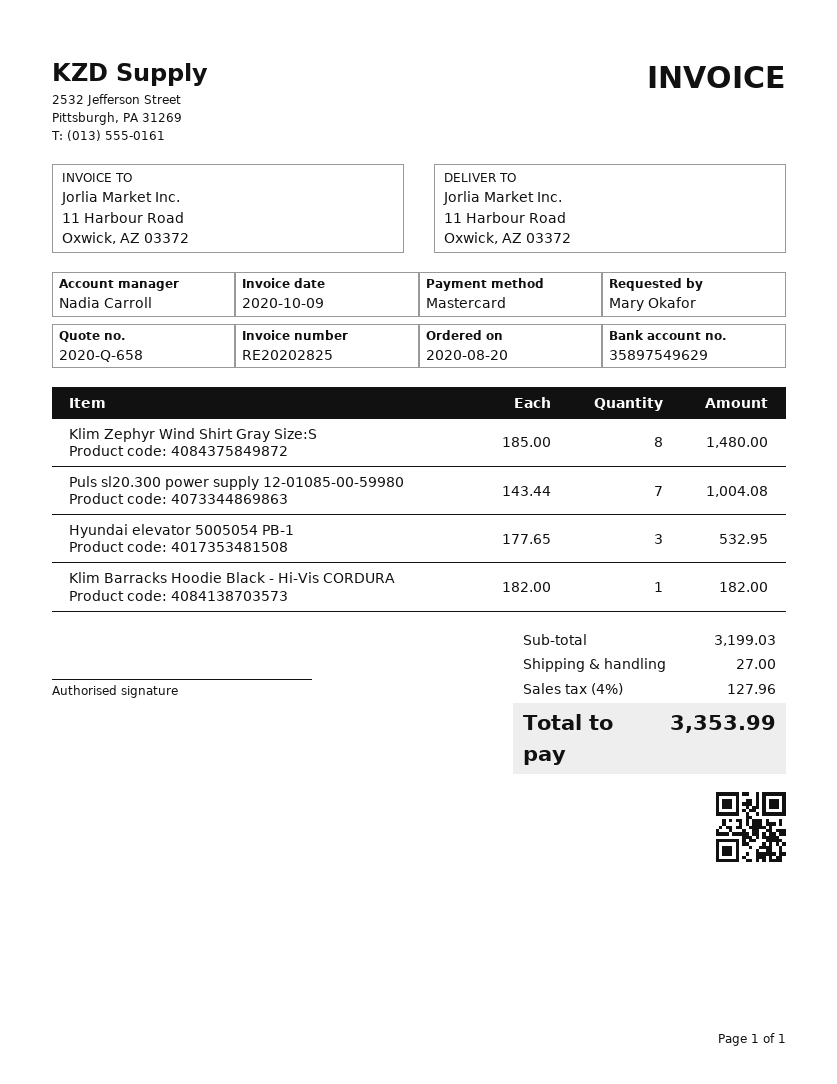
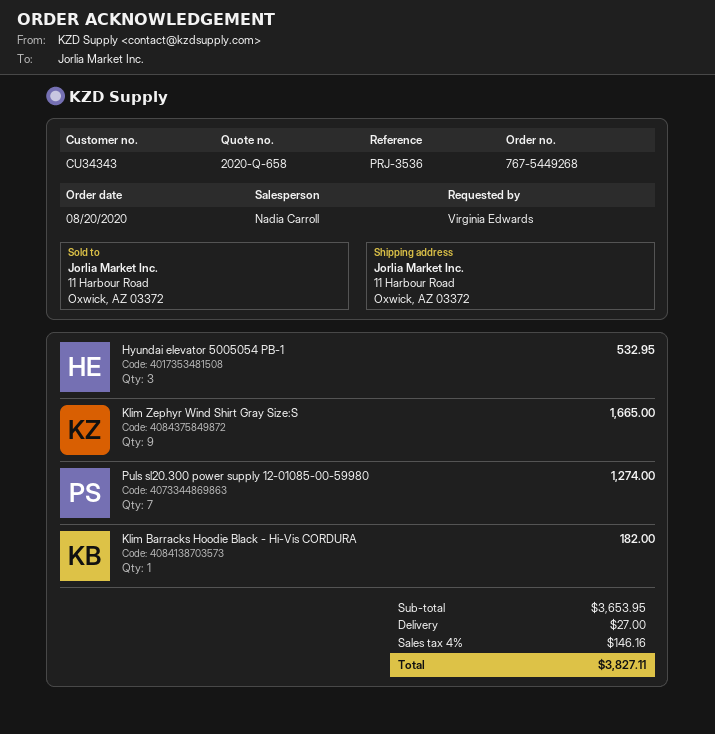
ordered by: Mary Okafor -> Virginia Edwards
Klim Zephyr Wind Shirt Gray Size:S: 8 for 1480.00 -> 9 for 1665.00
Puls sl20.300 power supply 12-01085-00-59980: 7 for 1004.08 -> 7 for 1274.00
subtotal: 3199.03 -> 3653.95
tax: 4% = 127.96 -> 4% = 146.16
total: 3353.99 -> 3827.11

